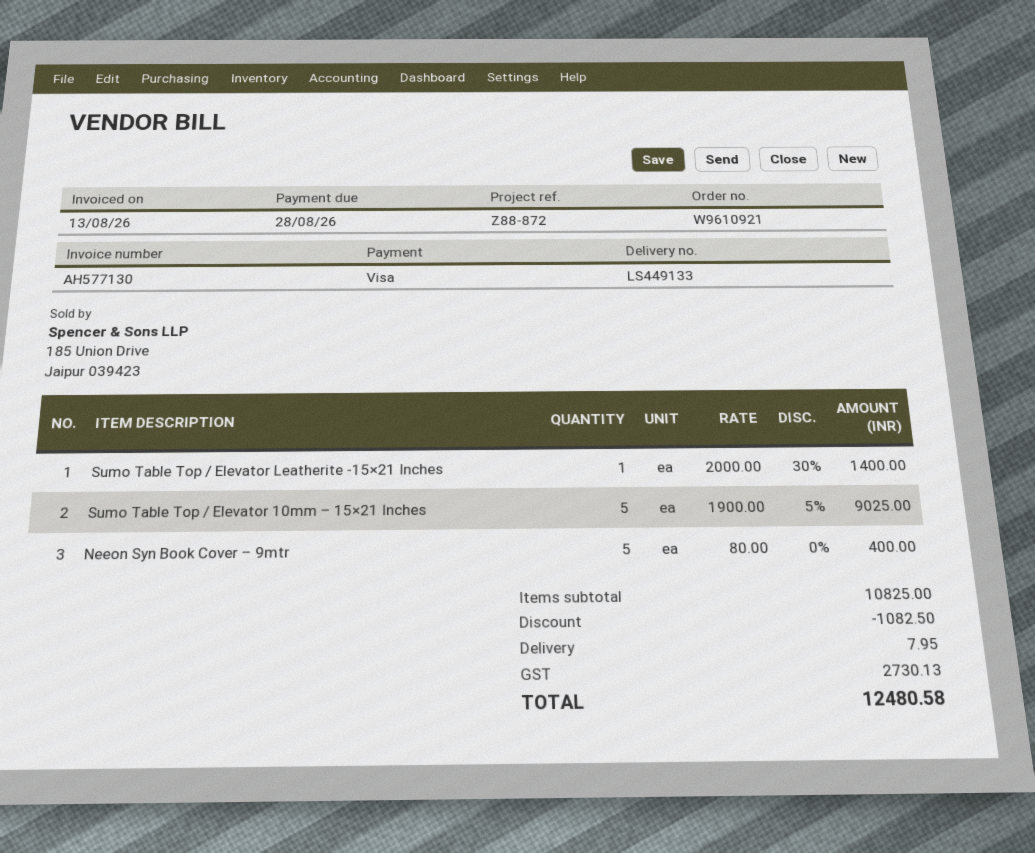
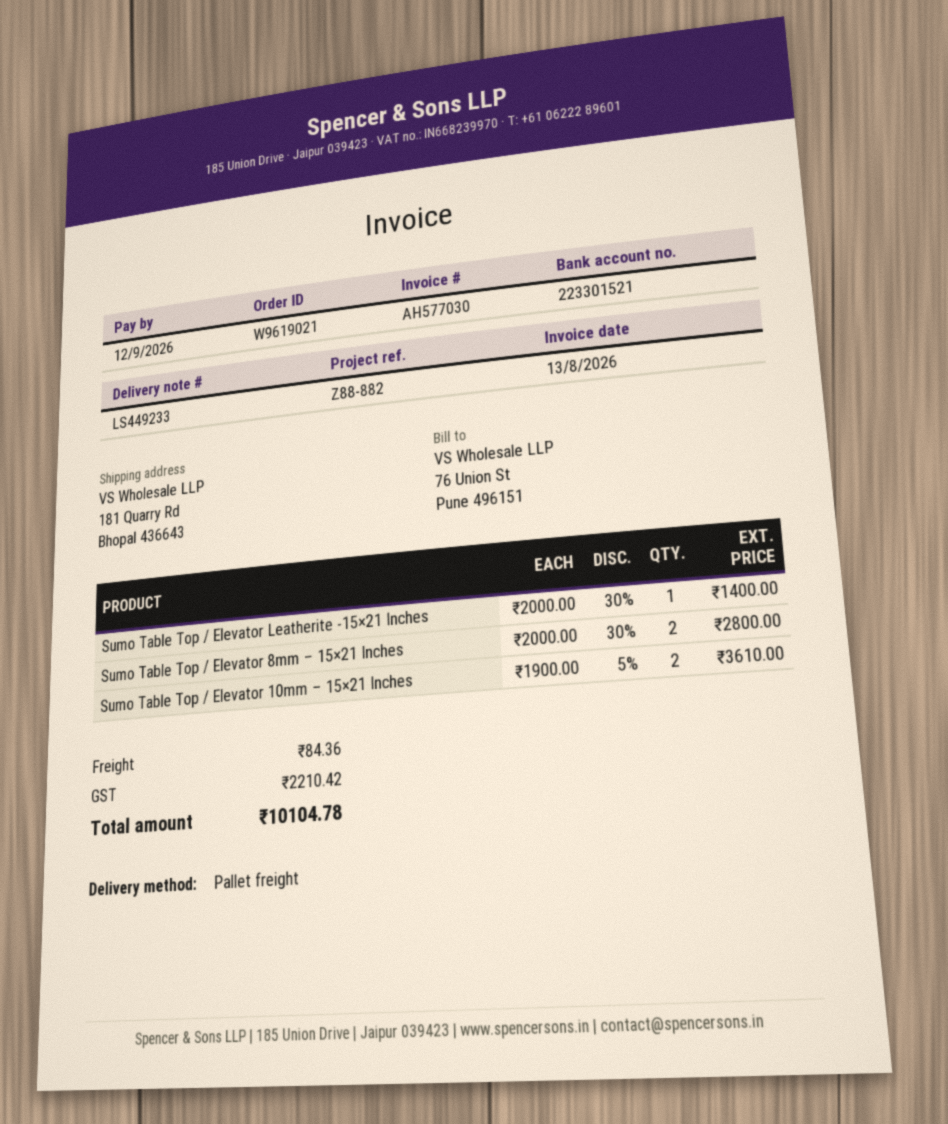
order number: W9610921 -> W9619021
delivery note number: LS449133 -> LS449233
invoice number: AH577130 -> AH577030
due date: 2026-08-28 -> 2026-09-12
reference: Z88-872 -> Z88-882
Sumo Table Top / Elevator 10mm – 15×21 Inches: 5 x 1900.00 - 5% = 9025.00 -> 2 x 1900.00 - 5% = 3610.00
Neeon Syn Book Cover – 9mtr: 5 x 80.00 = 400.00 -> none
Sumo Table Top / Elevator 8mm – 15×21 Inches: none -> 2 x 2000.00 - 30% = 2800.00
discount: 1082.50 -> none
shipping: 7.95 -> 84.36
tax: 2730.13 -> 2210.42
total: 12480.58 -> 10104.78

